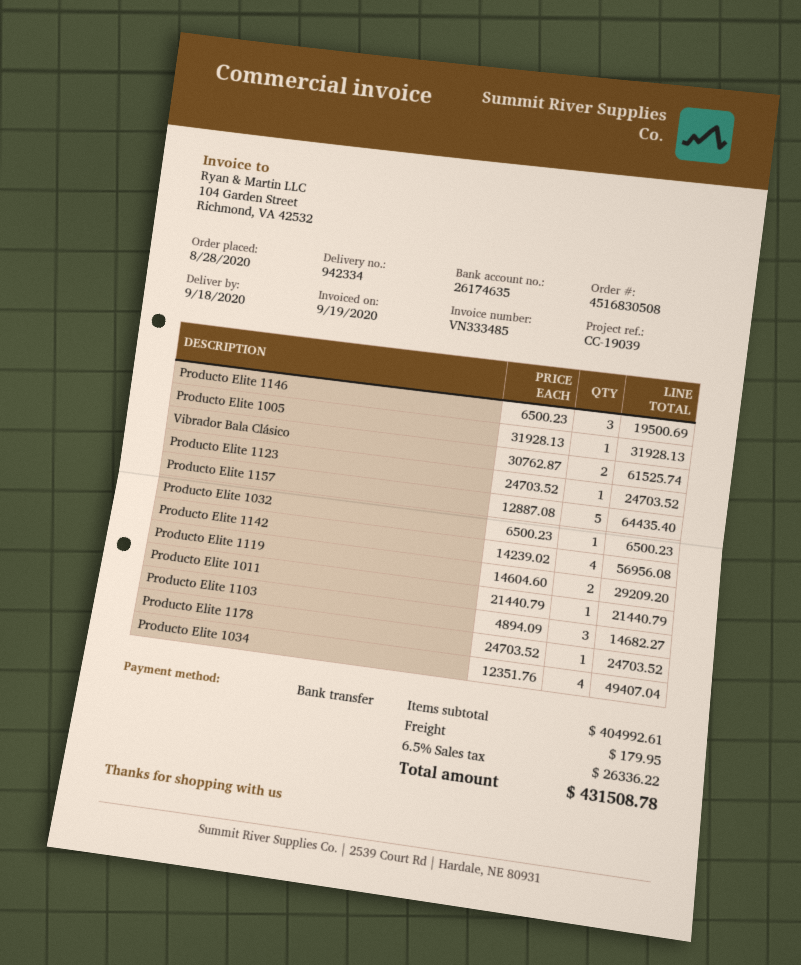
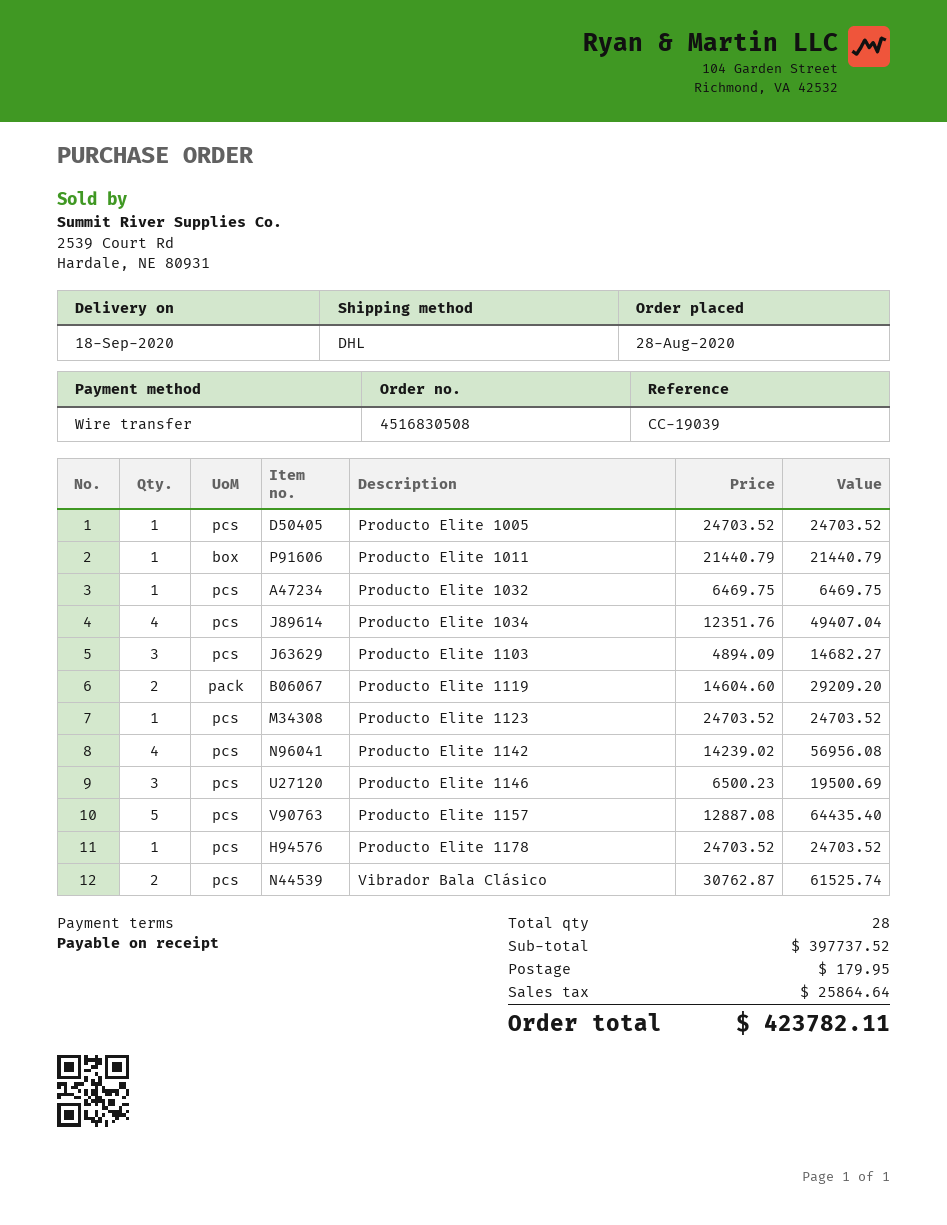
Producto Elite 1005: 1 x 31928.13 = 31928.13 -> 1 x 24703.52 = 24703.52
Producto Elite 1032: 1 x 6500.23 = 6500.23 -> 1 x 6469.75 = 6469.75
subtotal: 404992.61 -> 397737.52
tax: 26336.22 -> 25864.64
total: 431508.78 -> 423782.11

